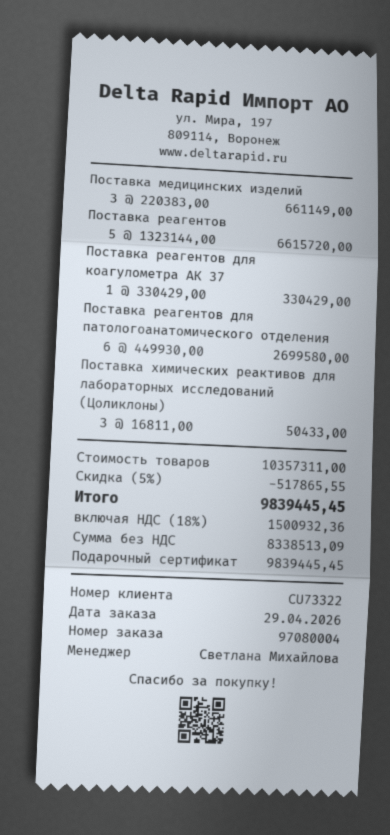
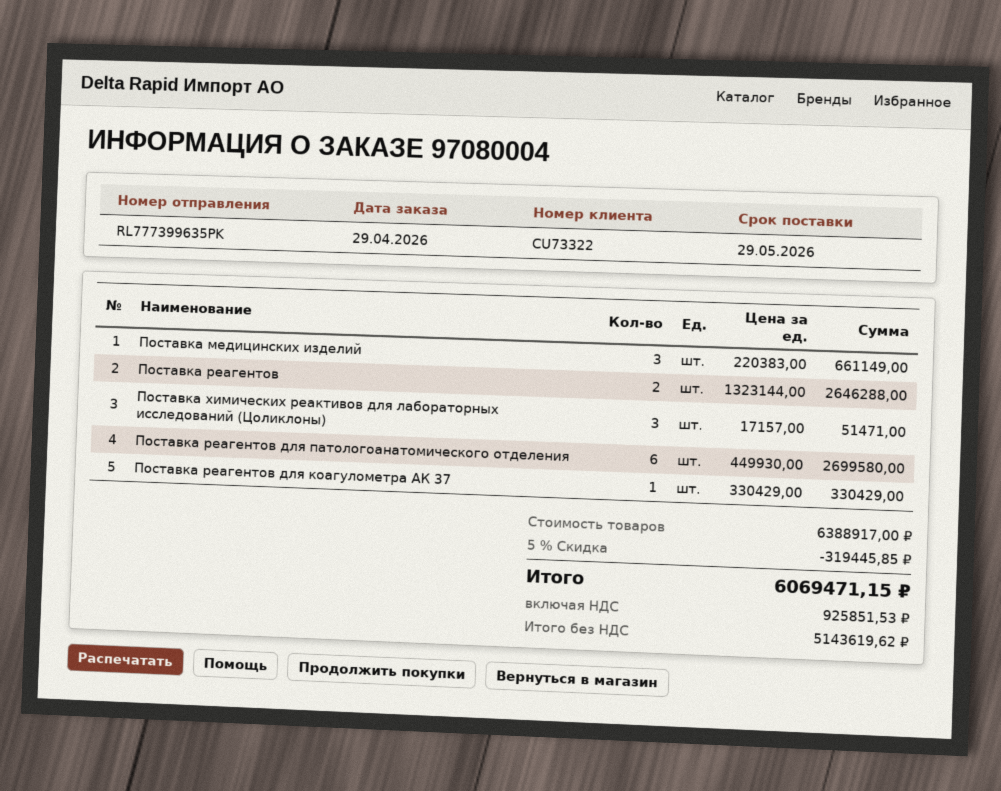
Поставка реагентов: 5 x 1323144.00 = 6615720.00 -> 2 x 1323144.00 = 2646288.00
Поставка химических реактивов для лабораторных исследований (Цоликлоны): 3 x 16811.00 = 50433.00 -> 3 x 17157.00 = 51471.00
subtotal: 10357311.00 -> 6388917.00
discount: 5% = 517865.55 -> 5% = 319445.85
net: 8338513.09 -> 5143619.62
tax: 1500932.36 -> 925851.53
total: 9839445.45 -> 6069471.15

